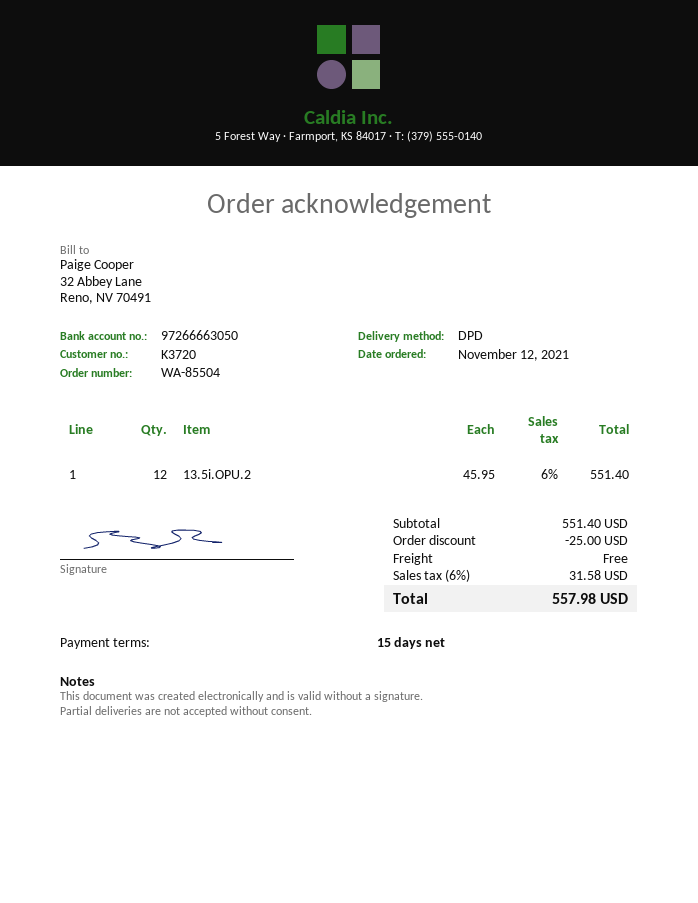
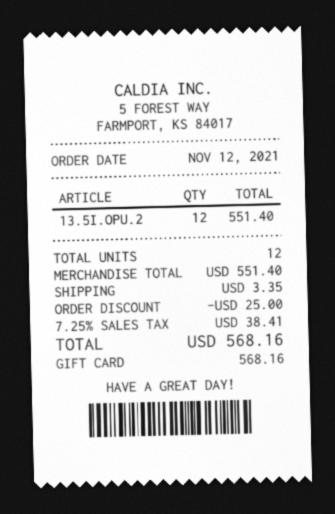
shipping: 0.00 -> 3.35
tax: 6% = 31.58 -> 7.25% = 38.41
total: 557.98 -> 568.16

